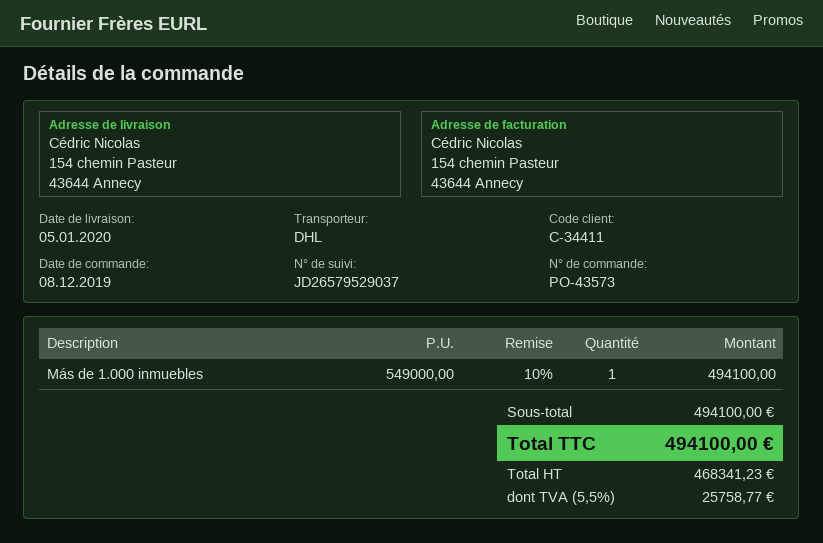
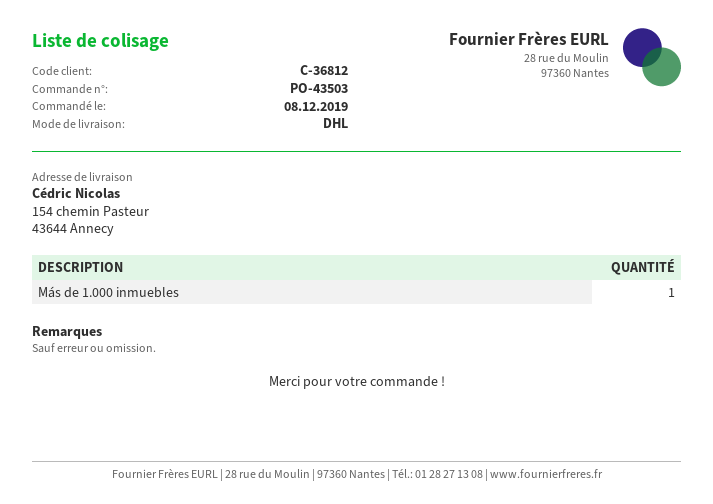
order number: PO-43573 -> PO-43503
customer number: C-34411 -> C-36812

